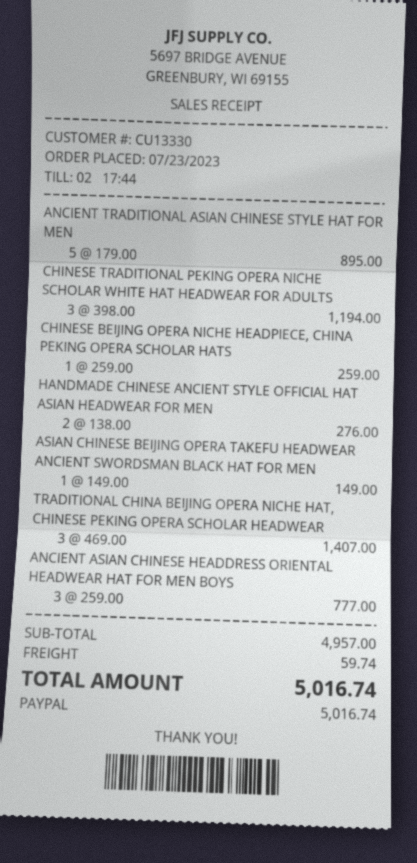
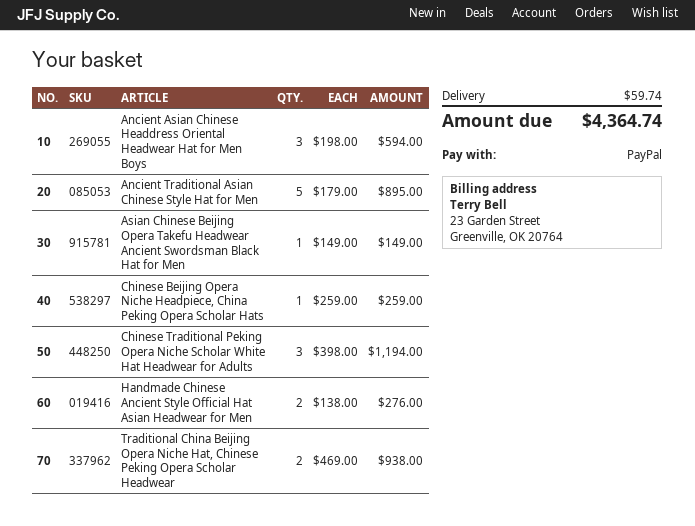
TRADITIONAL CHINA BEIJING OPERA NICHE HAT, CHINESE PEKING OPERA SCHOLAR HEADWEAR: 3 x 469.00 = 1407.00 -> 2 x 469.00 = 938.00
ANCIENT ASIAN CHINESE HEADDRESS ORIENTAL HEADWEAR HAT FOR MEN BOYS: 3 x 259.00 = 777.00 -> 3 x 198.00 = 594.00
total: 5016.74 -> 4364.74

